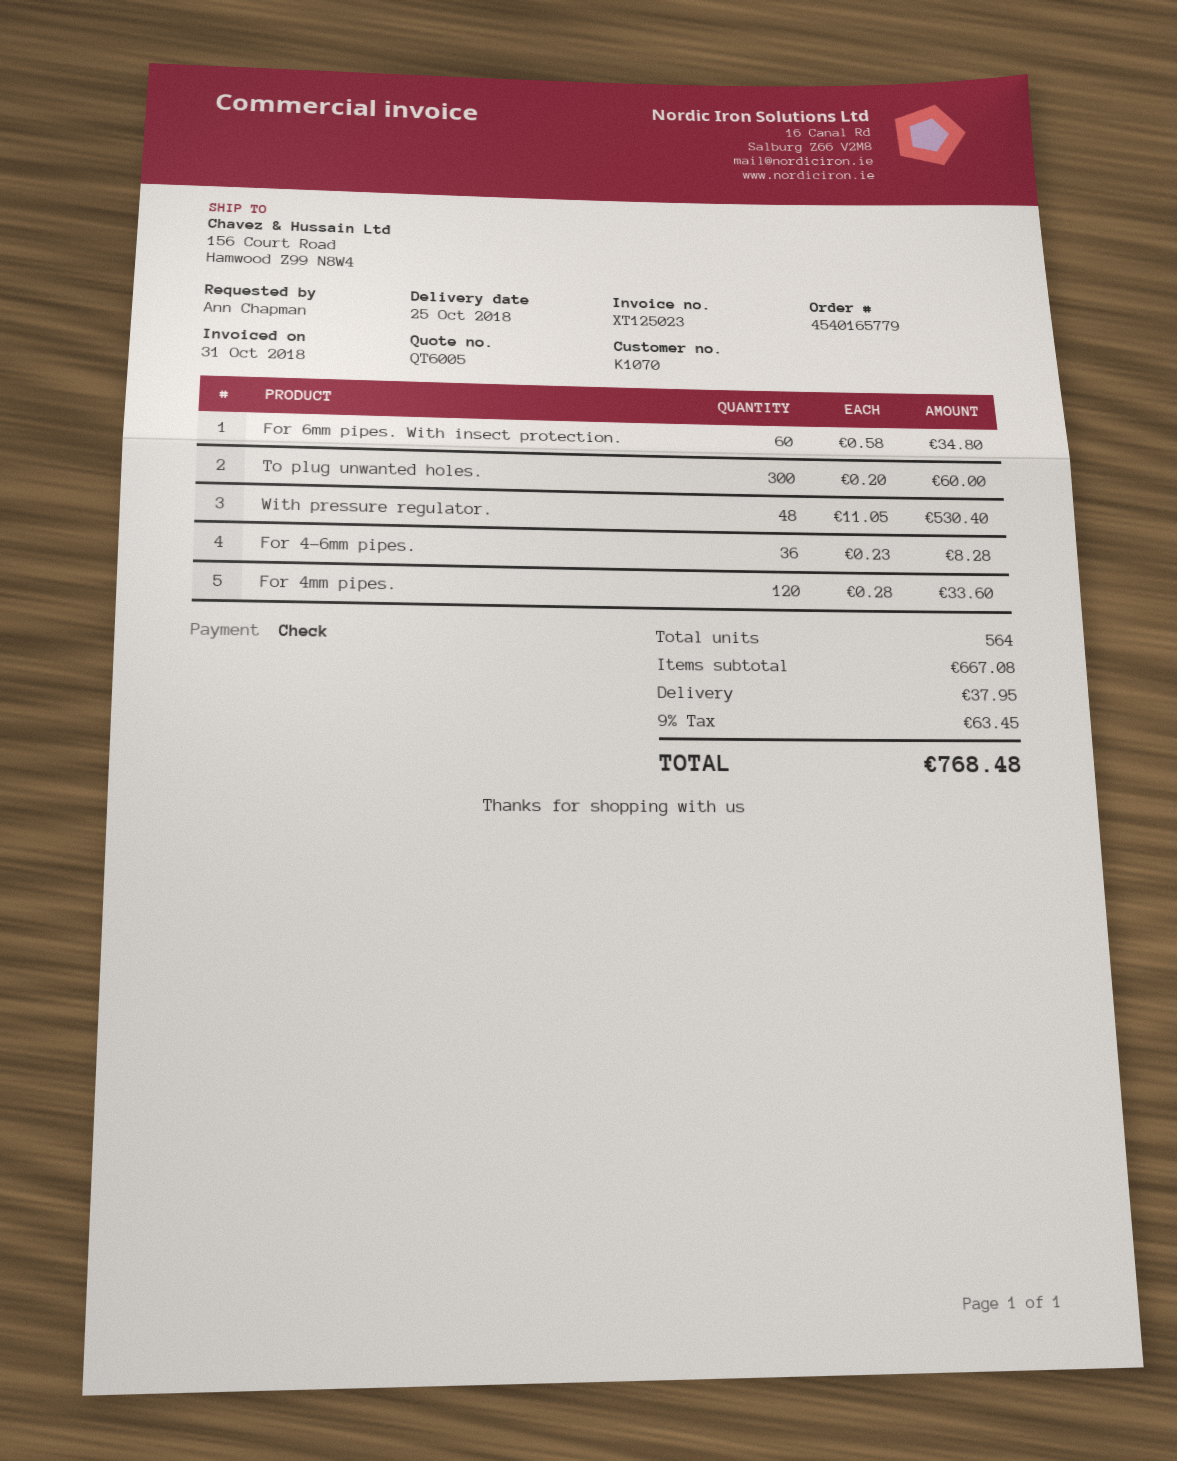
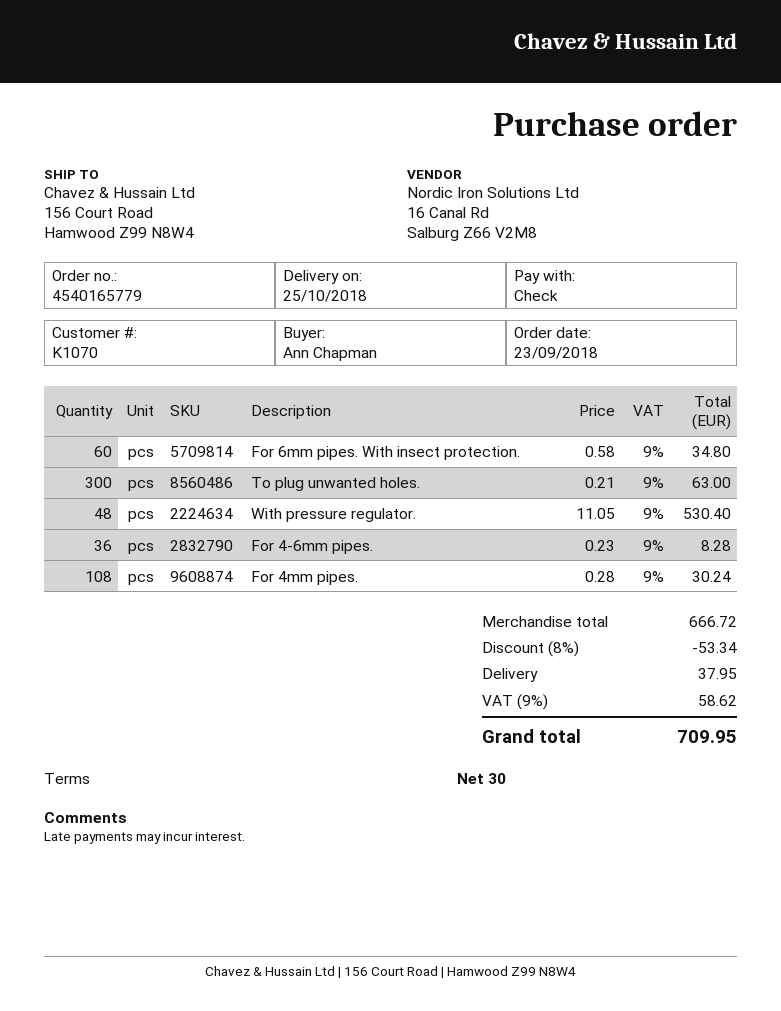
To plug unwanted holes.: 300 x 0.20 = 60.00 -> 300 x 0.21 = 63.00
For 4mm pipes.: 120 x 0.28 = 33.60 -> 108 x 0.28 = 30.24
subtotal: 667.08 -> 666.72
discount: none -> 8% = 53.34
tax: 9% = 63.45 -> 9% = 58.62
total: 768.48 -> 709.95

